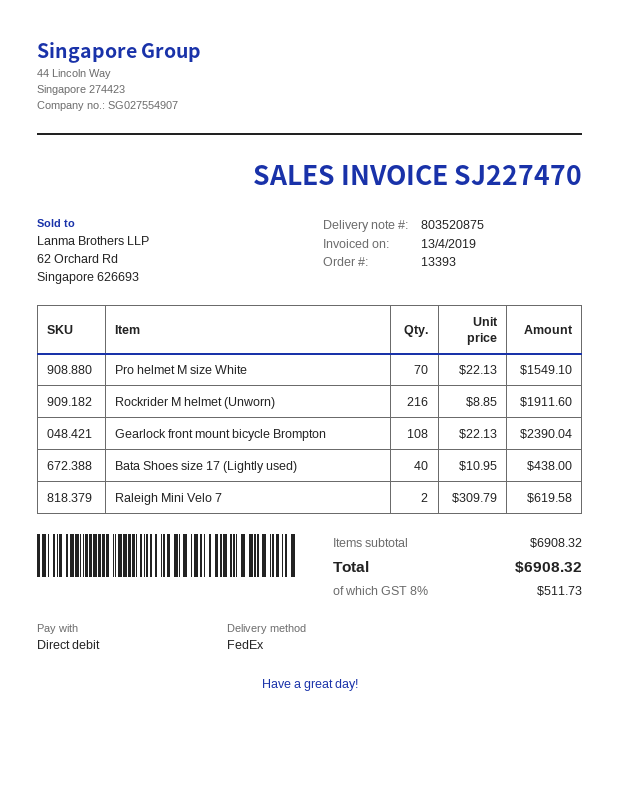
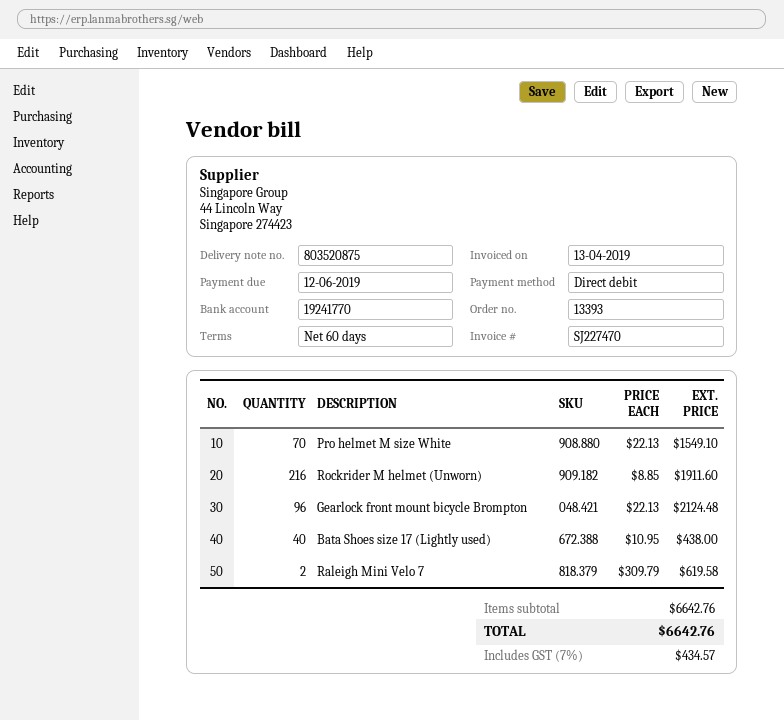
Gearlock front mount bicycle Brompton: 108 x 22.13 = 2390.04 -> 96 x 22.13 = 2124.48
subtotal: 6908.32 -> 6642.76
tax: 8% = 511.73 -> 7% = 434.57
total: 6908.32 -> 6642.76

